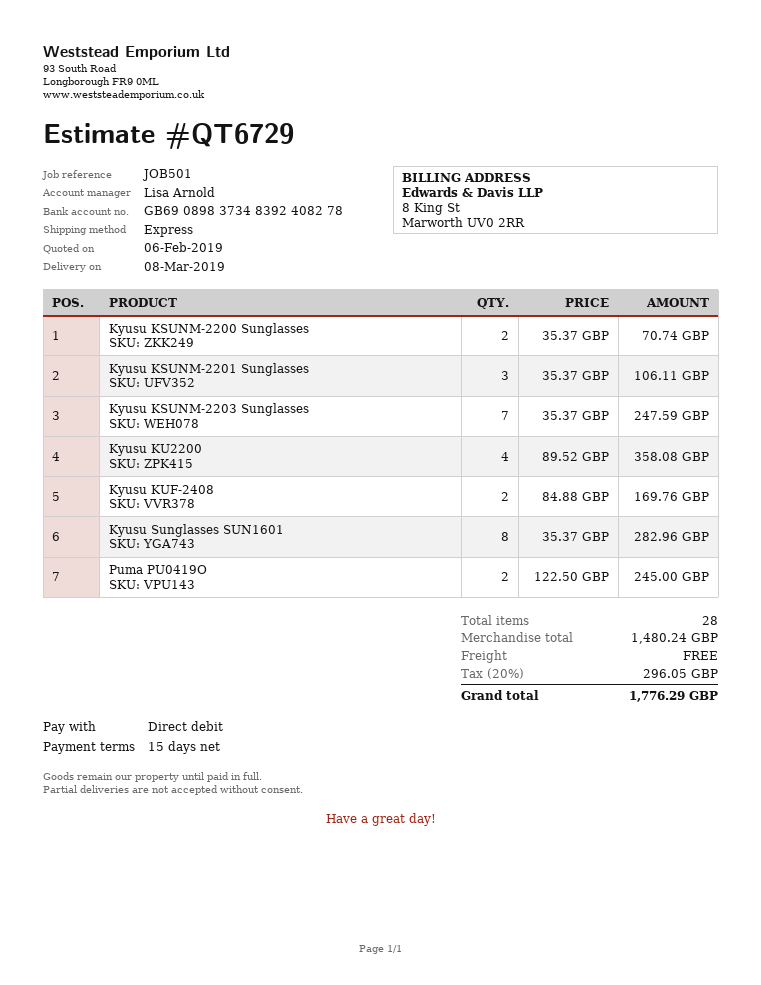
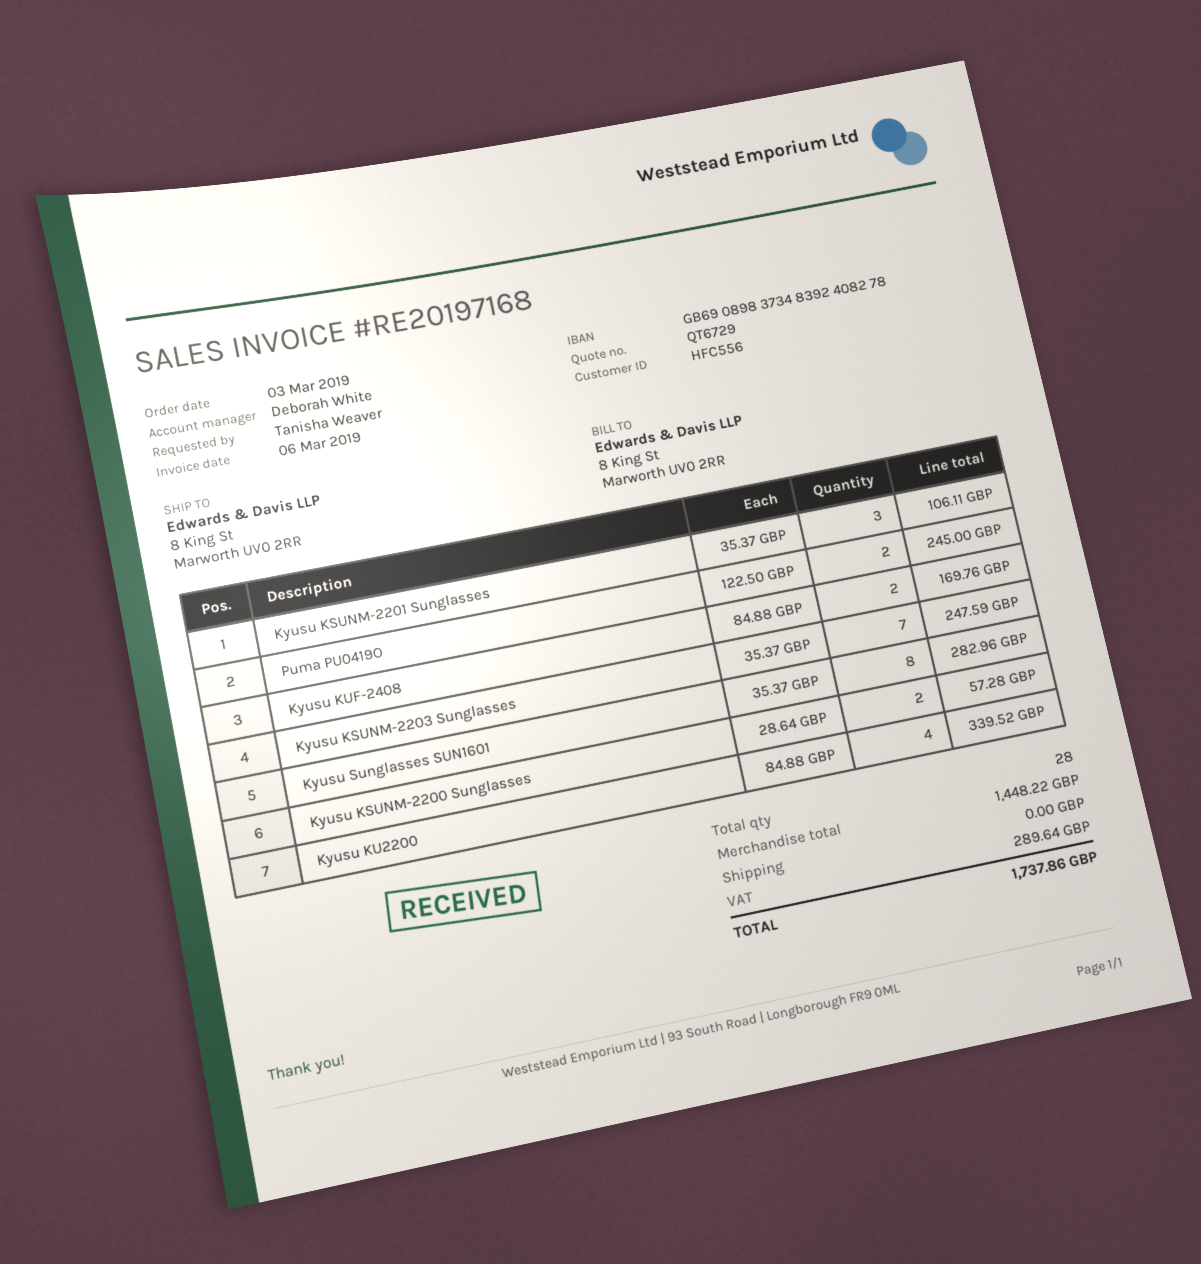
sales rep: Lisa Arnold -> Deborah White
Kyusu KSUNM-2200 Sunglasses: 2 x 35.37 = 70.74 -> 2 x 28.64 = 57.28
Kyusu KU2200: 4 x 89.52 = 358.08 -> 4 x 84.88 = 339.52
subtotal: 1480.24 -> 1448.22
tax: 296.05 -> 289.64
total: 1776.29 -> 1737.86

